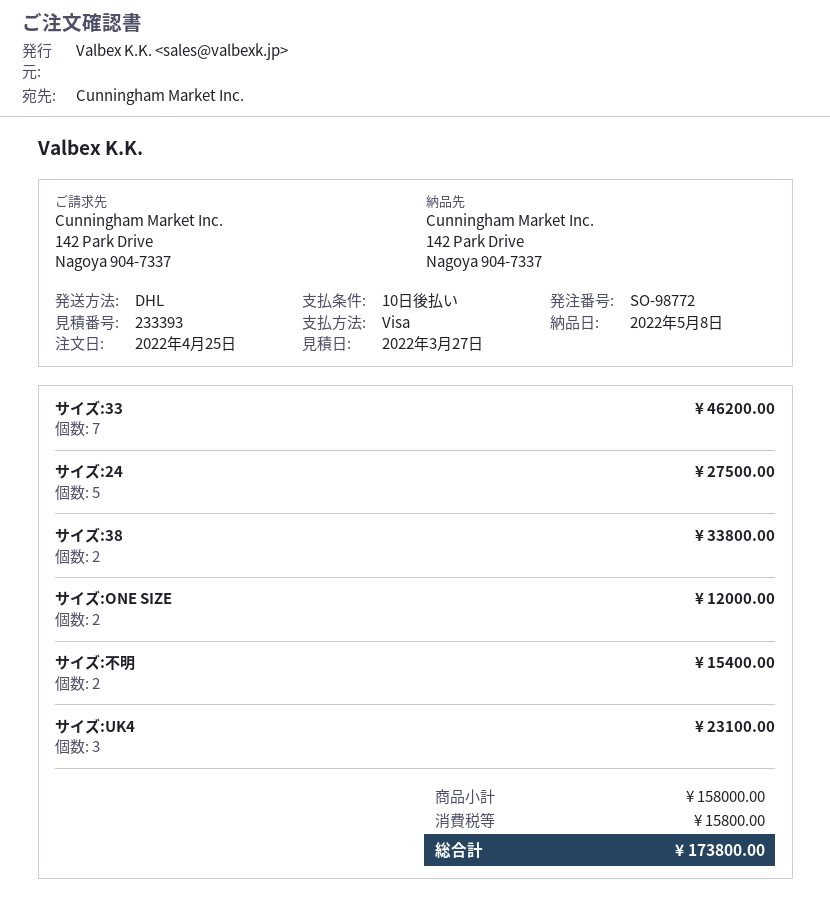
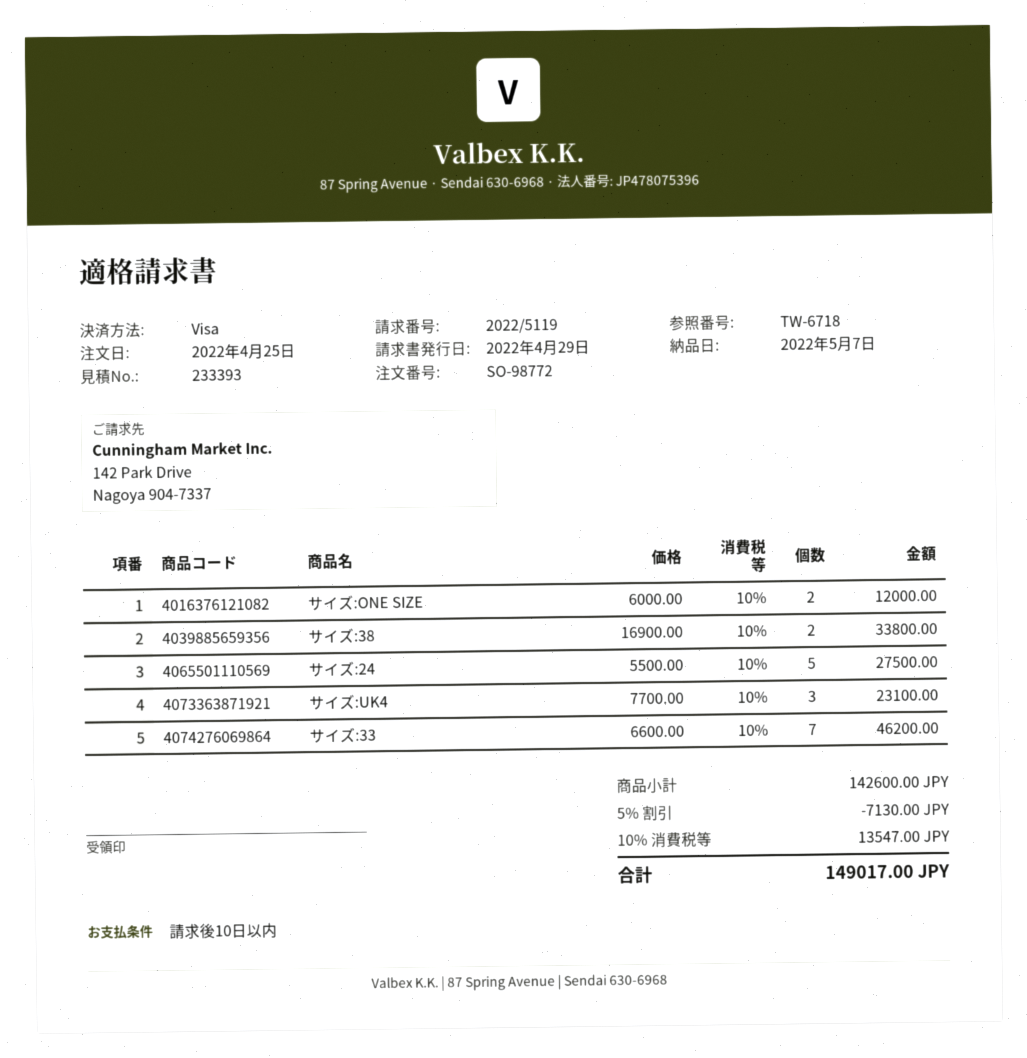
delivery date: 2022-05-08 -> 2022-05-07
サイズ:不明: 2 for 15400.00 -> none
subtotal: 158000.00 -> 142600.00
discount: none -> 5% = 7130.00
tax: 15800.00 -> 13547.00
total: 173800.00 -> 149017.00

